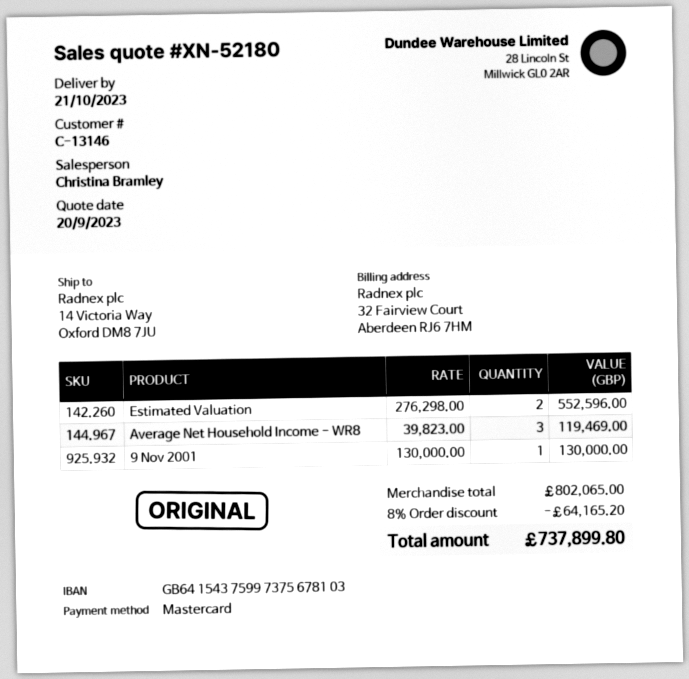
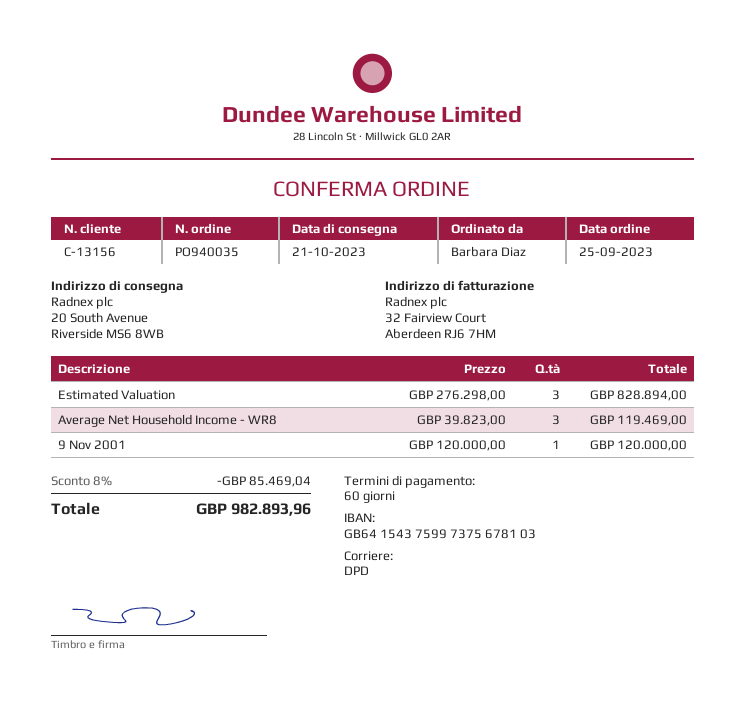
customer number: C-13146 -> C-13156
ship to: 14 Victoria Way, Oxford DM8 7JU -> 20 South Avenue, Riverside MS6 8WB
Estimated Valuation: 2 x 276298.00 = 552596.00 -> 3 x 276298.00 = 828894.00
9 Nov 2001: 1 x 130000.00 = 130000.00 -> 1 x 120000.00 = 120000.00
discount: 8% = 64165.20 -> 8% = 85469.04
total: 737899.80 -> 982893.96

